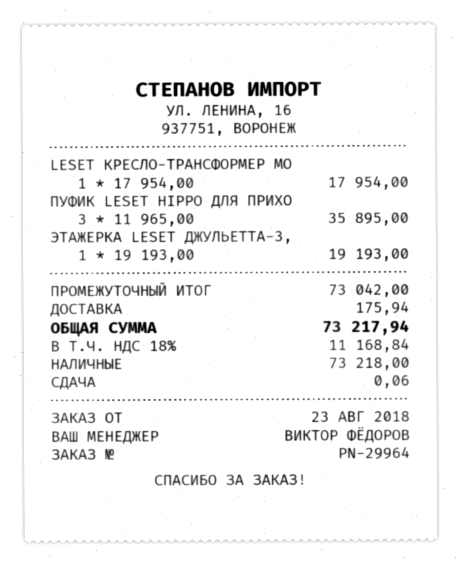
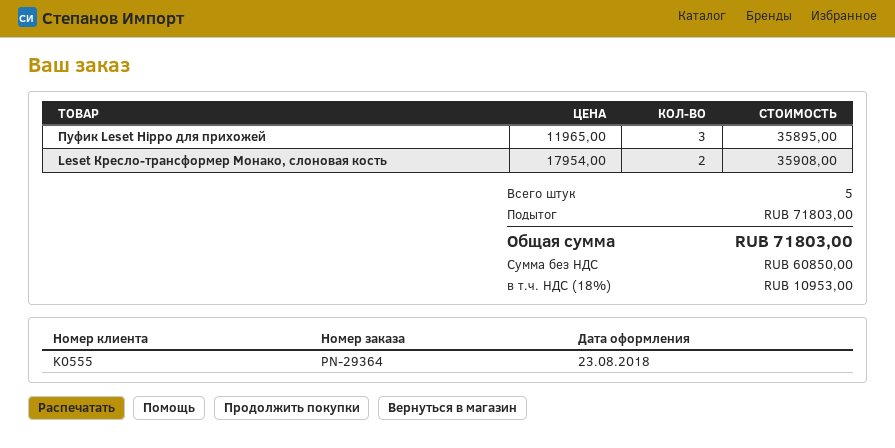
order number: PN-29964 -> PN-29364
LESET КРЕСЛО-ТРАНСФОРМЕР МО: 1 x 17954.00 = 17954.00 -> 2 x 17954.00 = 35908.00
ЭТАЖЕРКА LESET ДЖУЛЬЕТТА-3,: 1 x 19193.00 = 19193.00 -> none
subtotal: 73042.00 -> 71803.00
shipping: 175.94 -> none
tax: 18% = 11168.84 -> 18% = 10953.00
total: 73217.94 -> 71803.00

